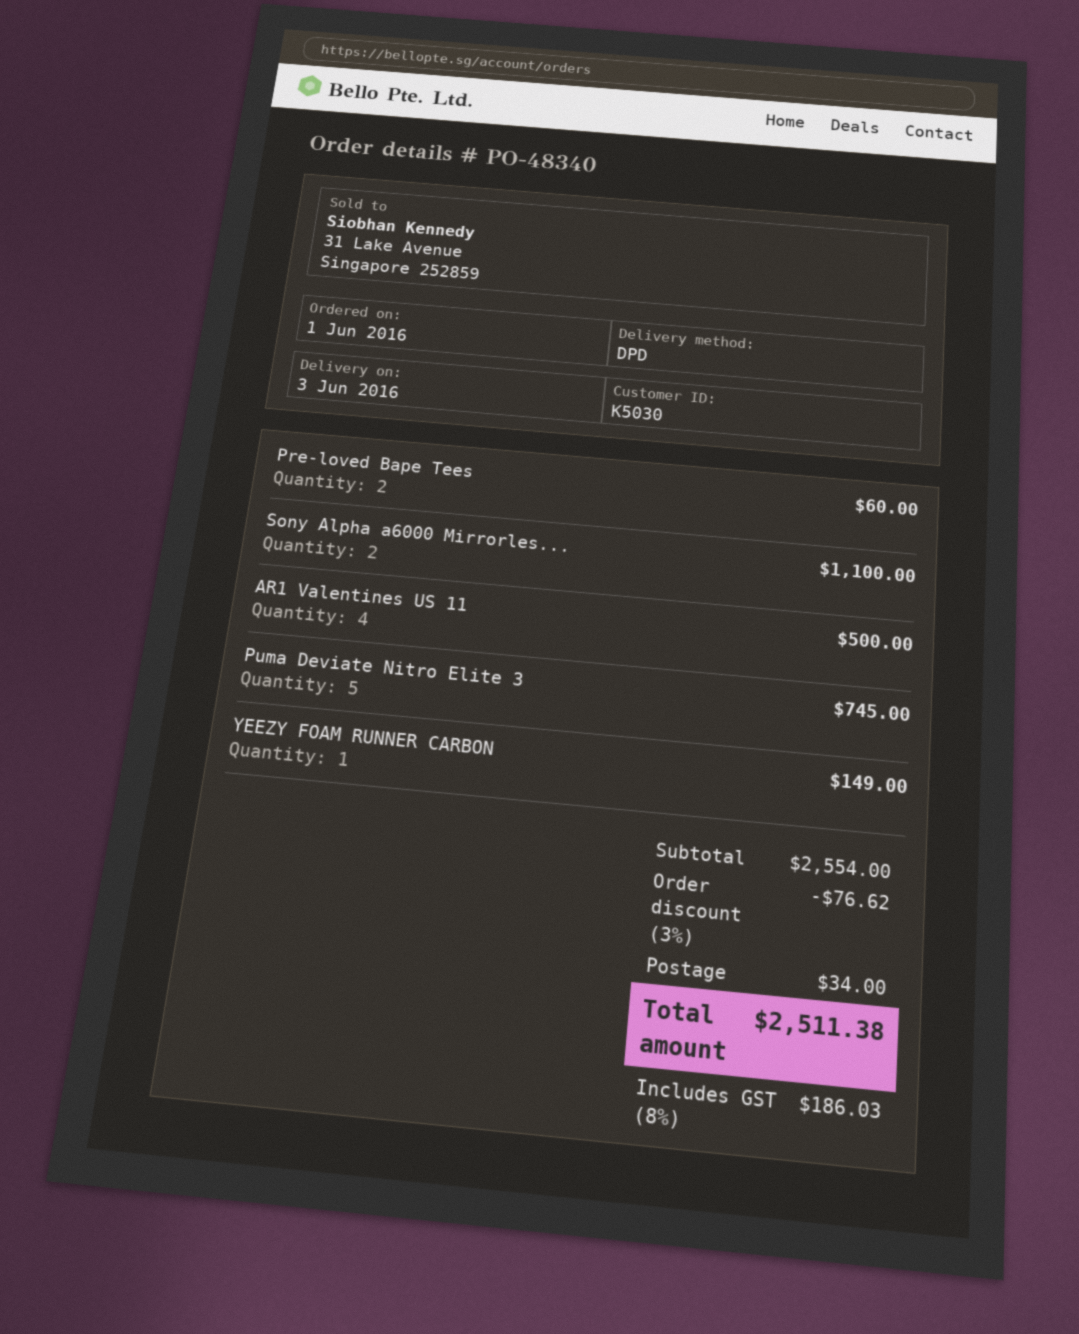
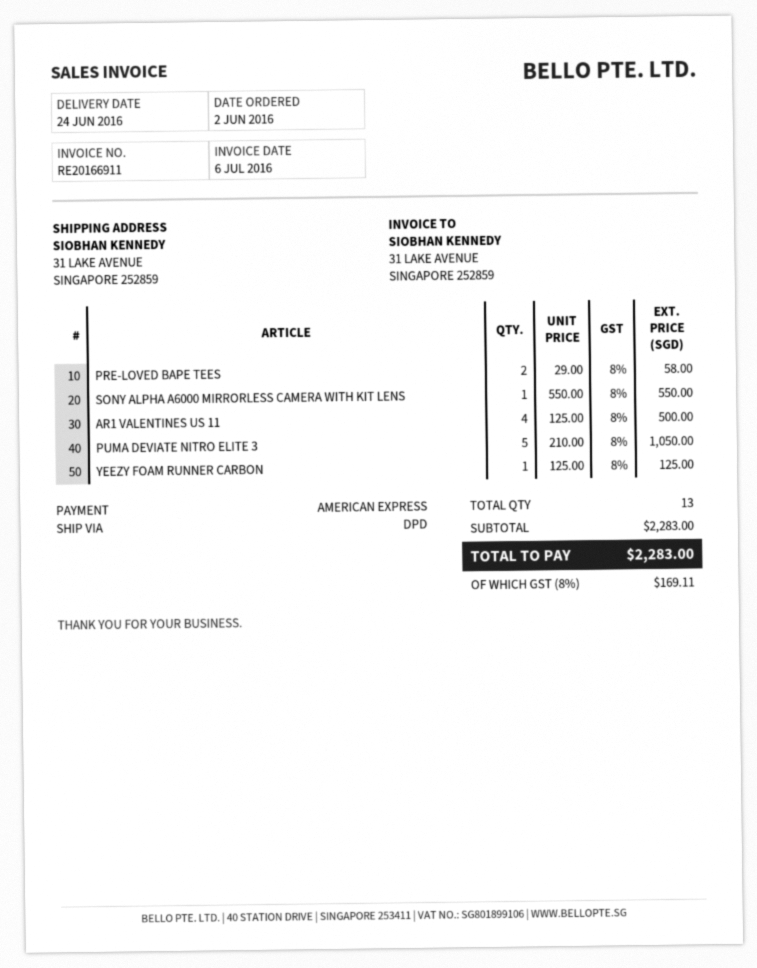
order date: 2016-06-01 -> 2016-06-02
delivery date: 2016-06-03 -> 2016-06-24
Pre-loved Bape Tees: 2 for 60.00 -> 2 for 58.00
Sony Alpha a6000 Mirrorles...: 2 for 1100.00 -> 1 for 550.00
Puma Deviate Nitro Elite 3: 5 for 745.00 -> 5 for 1050.00
YEEZY FOAM RUNNER CARBON: 1 for 149.00 -> 1 for 125.00
subtotal: 2554.00 -> 2283.00
discount: 3% = 76.62 -> none
shipping: 34.00 -> none
tax: 8% = 186.03 -> 8% = 169.11
total: 2511.38 -> 2283.00

